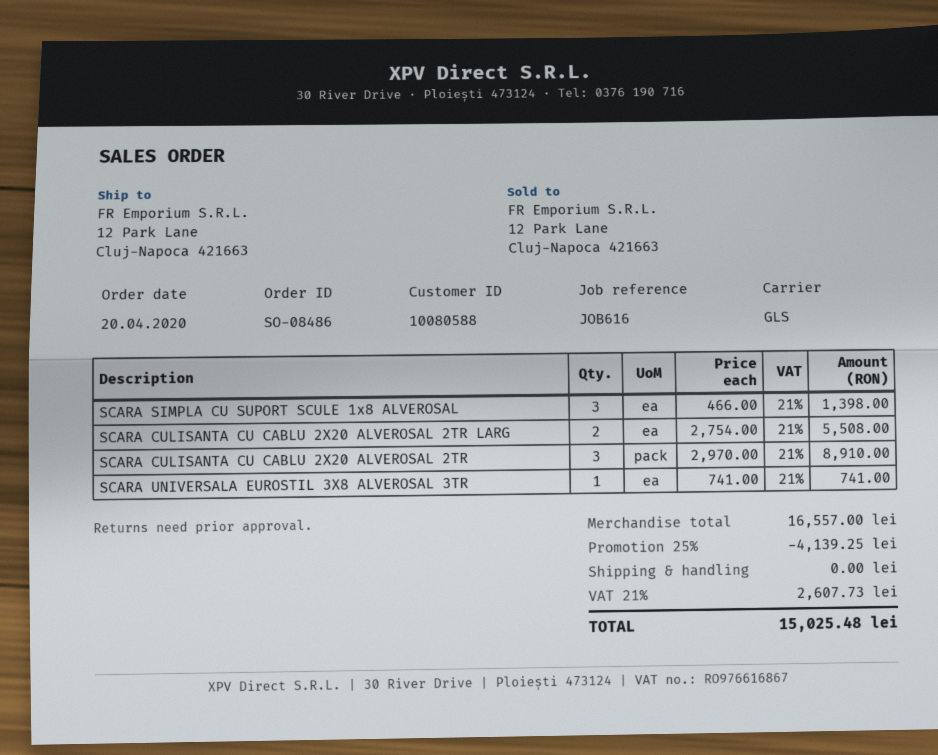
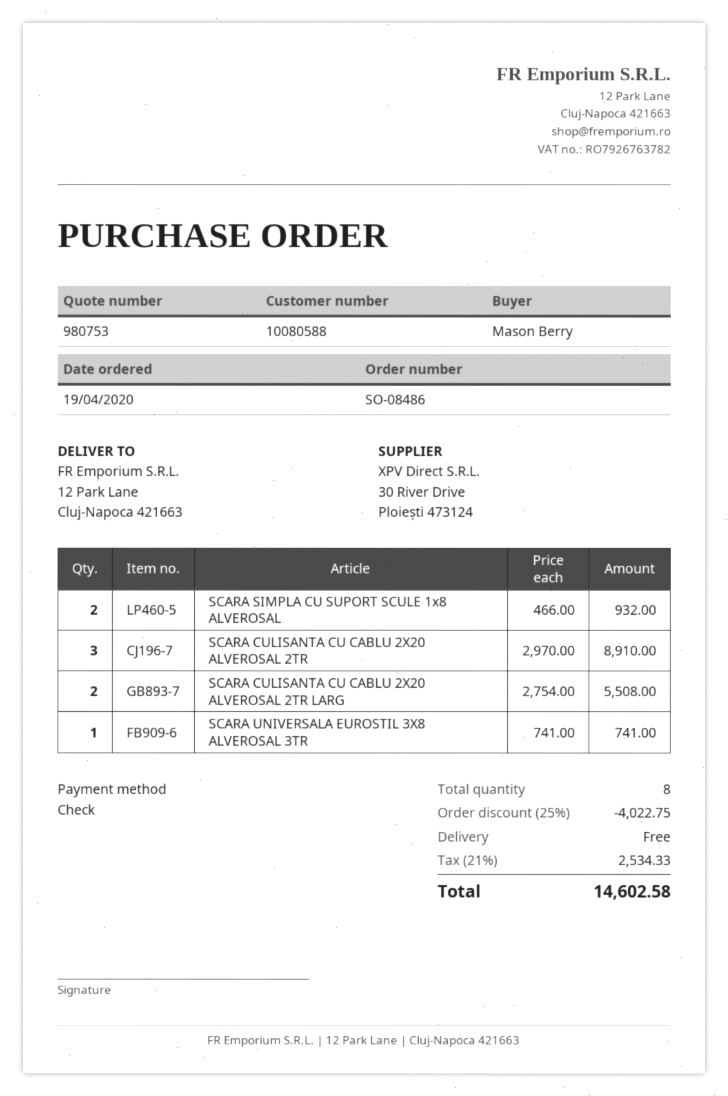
order date: 2020-04-20 -> 2020-04-19
SCARA SIMPLA CU SUPORT SCULE 1x8 ALVEROSAL: 3 x 466.00 = 1398.00 -> 2 x 466.00 = 932.00
discount: 25% = 4139.25 -> 25% = 4022.75
tax: 21% = 2607.73 -> 21% = 2534.33
total: 15025.48 -> 14602.58

